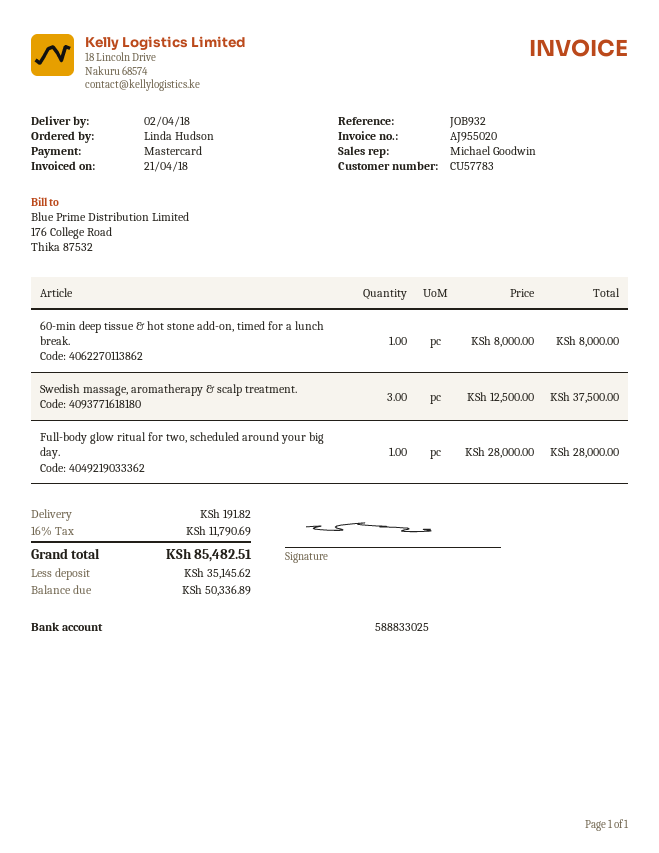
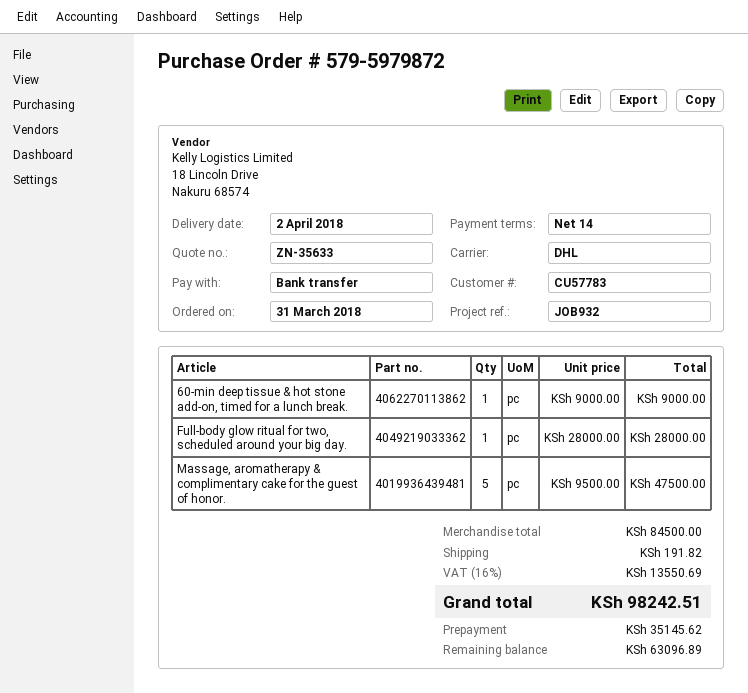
payment method: Mastercard -> bank transfer
60-min deep tissue & hot stone add-on, timed for a lunch break.: 1 x 8000.00 = 8000.00 -> 1 x 9000.00 = 9000.00
Swedish massage, aromatherapy & scalp treatment.: 3 x 12500.00 = 37500.00 -> none
Massage, aromatherapy & complimentary cake for the guest of honor.: none -> 5 x 9500.00 = 47500.00
tax: 16% = 11790.69 -> 16% = 13550.69
total: 85482.51 -> 98242.51
balance: 50336.89 -> 63096.89

